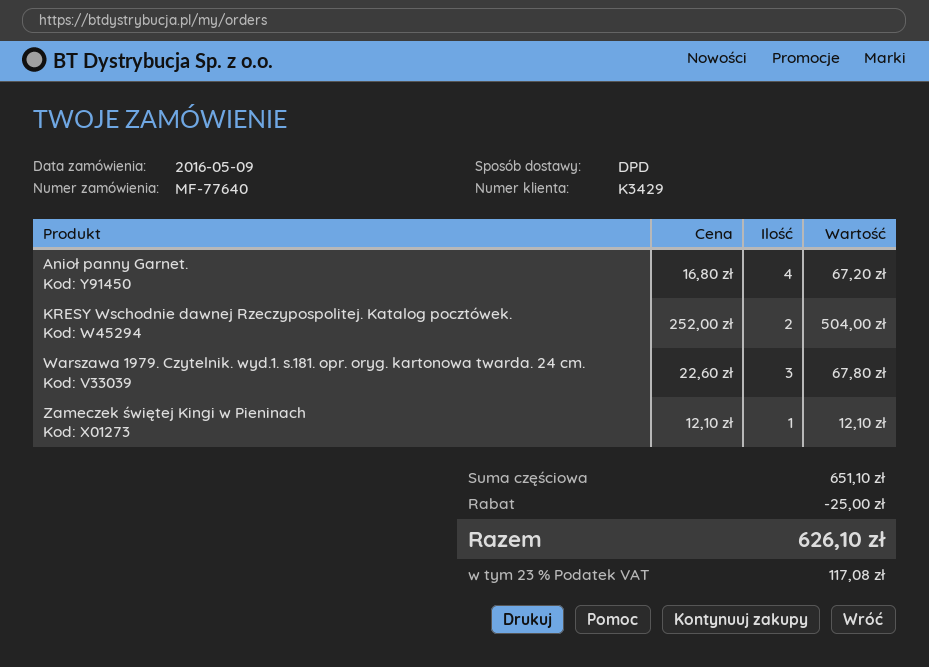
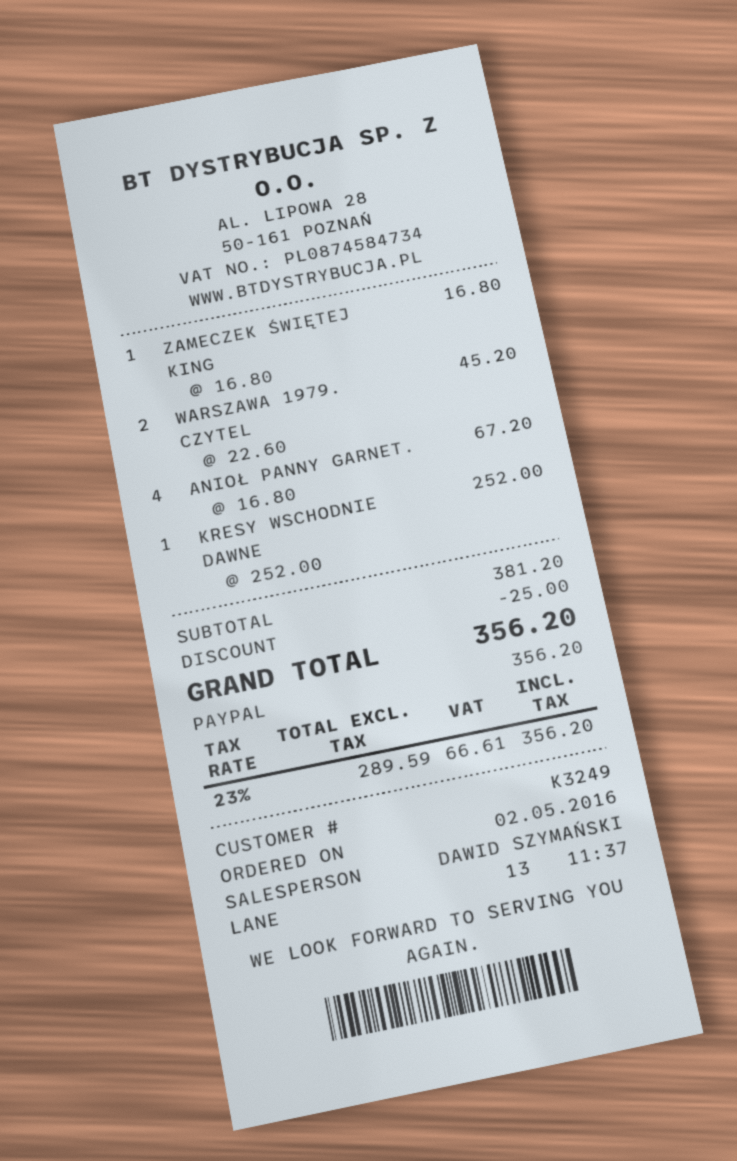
order date: 2016-05-09 -> 2016-05-02
customer number: K3429 -> K3249
KRESY Wschodnie dawnej Rzeczypospolitej. Katalog pocztówek.: 2 x 252.00 = 504.00 -> 1 x 252.00 = 252.00
Warszawa 1979. Czytelnik. wyd.1. s.181. opr. oryg. kartonowa twarda. 24 cm.: 3 x 22.60 = 67.80 -> 2 x 22.60 = 45.20
Zameczek świętej Kingi w Pieninach: 1 x 12.10 = 12.10 -> 1 x 16.80 = 16.80
subtotal: 651.10 -> 381.20
tax: 23% = 117.08 -> 23% = 66.61
total: 626.10 -> 356.20

